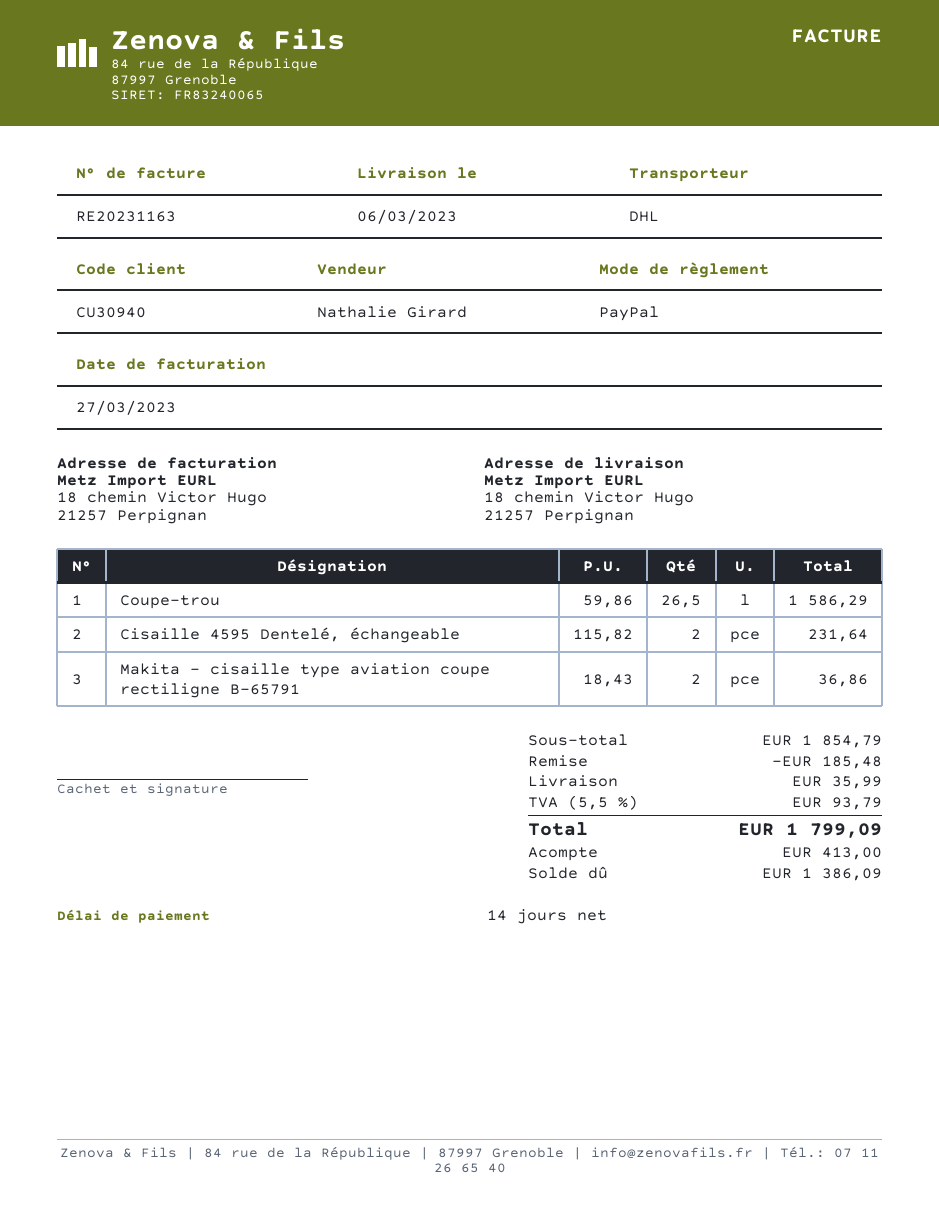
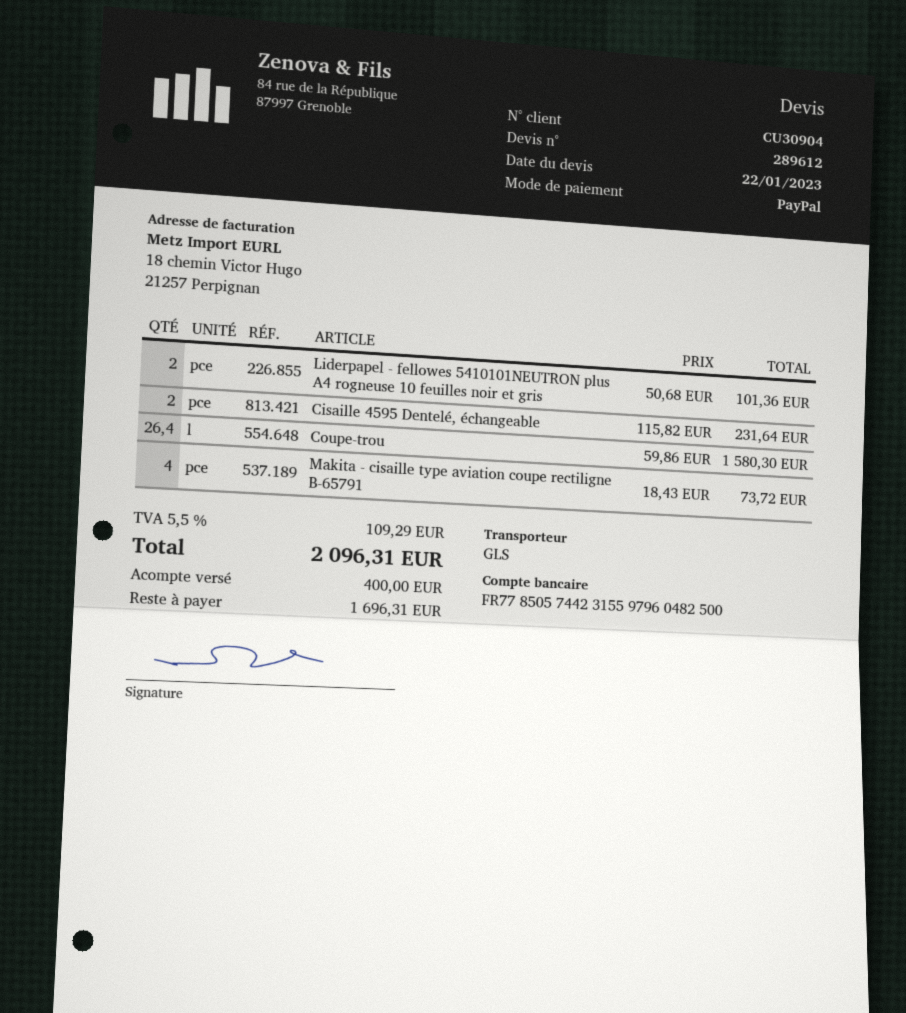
customer number: CU30940 -> CU30904
shipping method: DHL -> GLS
Coupe-trou: 26.5 x 59.86 = 1586.29 -> 26.4 x 59.86 = 1580.30
Makita - cisaille type aviation coupe rectiligne B-65791: 2 x 18.43 = 36.86 -> 4 x 18.43 = 73.72
Liderpapel - fellowes 5410101NEUTRON plus A4 rogneuse 10 feuilles noir et gris: none -> 2 x 50.68 = 101.36
discount: 185.48 -> none
shipping: 35.99 -> none
tax: 5.5% = 93.79 -> 5.5% = 109.29
total: 1799.09 -> 2096.31
deposit: 413.00 -> 400.00
balance: 1386.09 -> 1696.31

